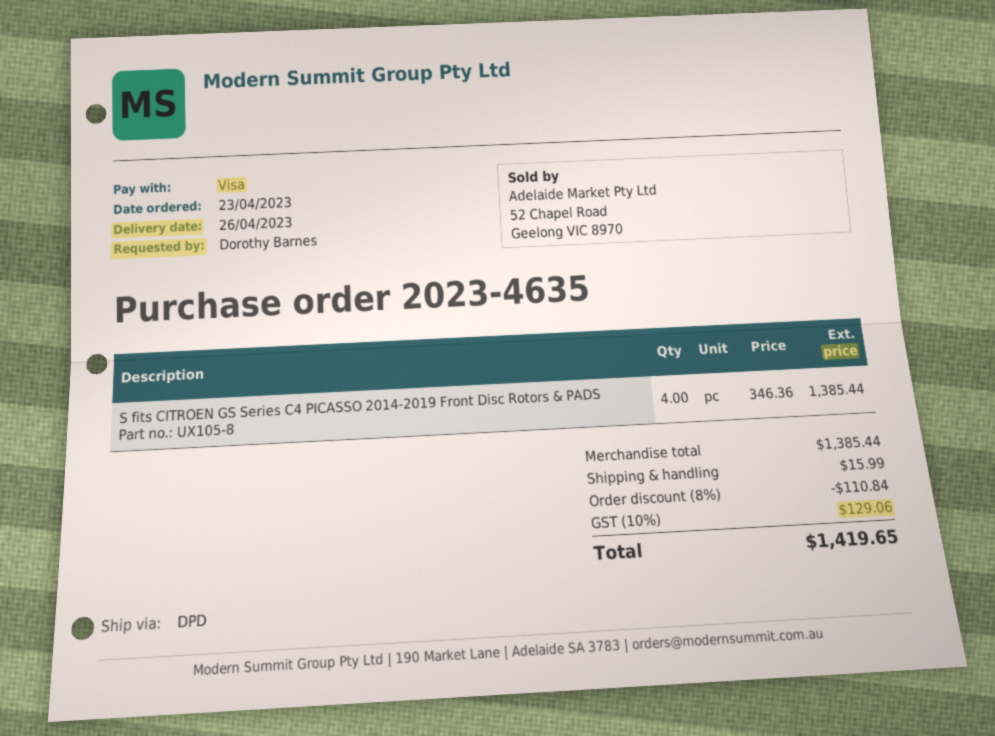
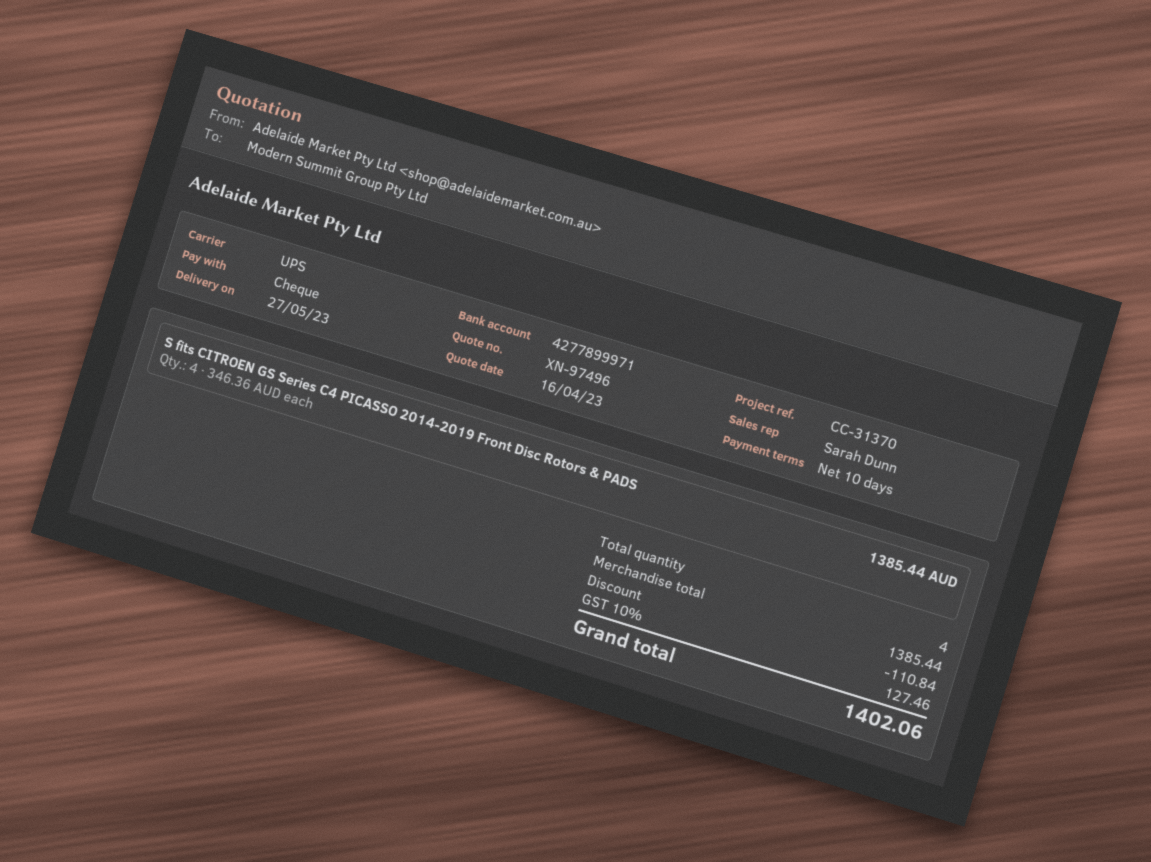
delivery date: 2023-04-26 -> 2023-05-27
payment method: Visa -> cheque
shipping method: DPD -> UPS
shipping: 15.99 -> none
tax: 10% = 129.06 -> 10% = 127.46
total: 1419.65 -> 1402.06

